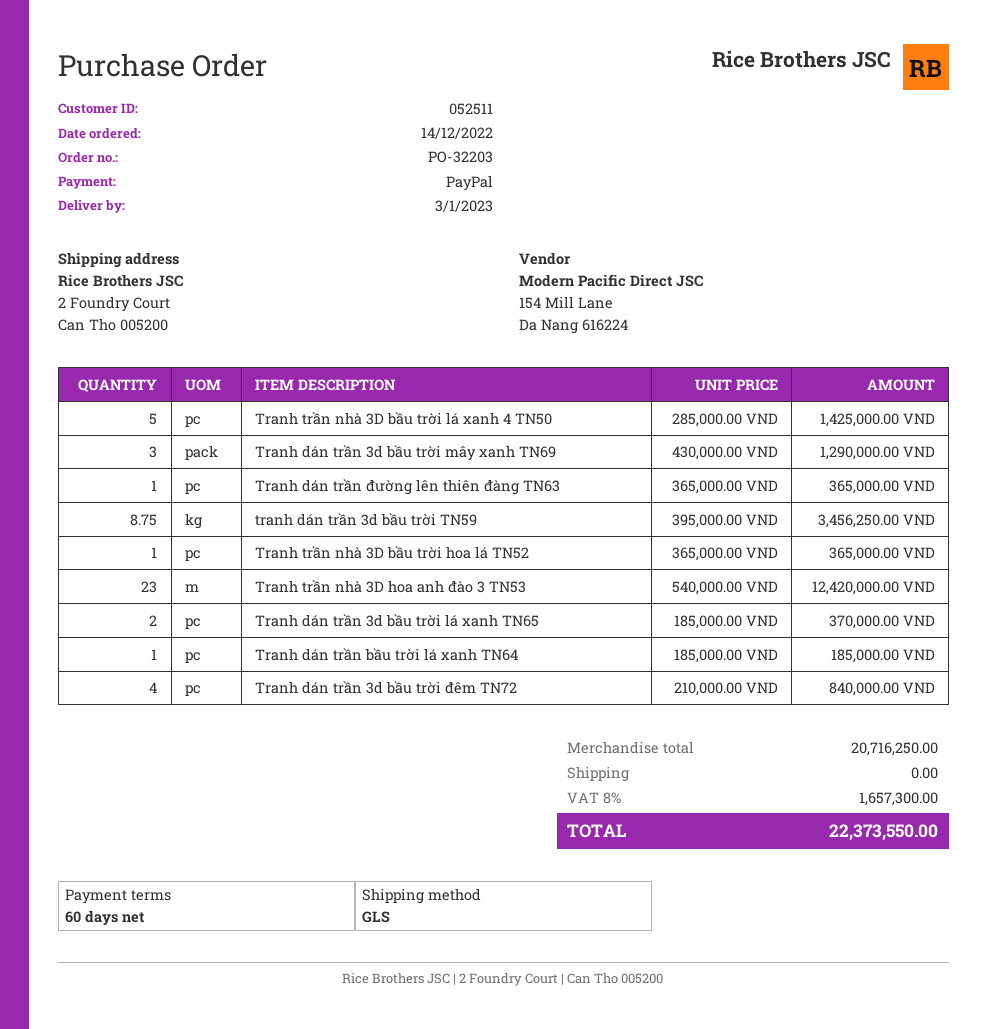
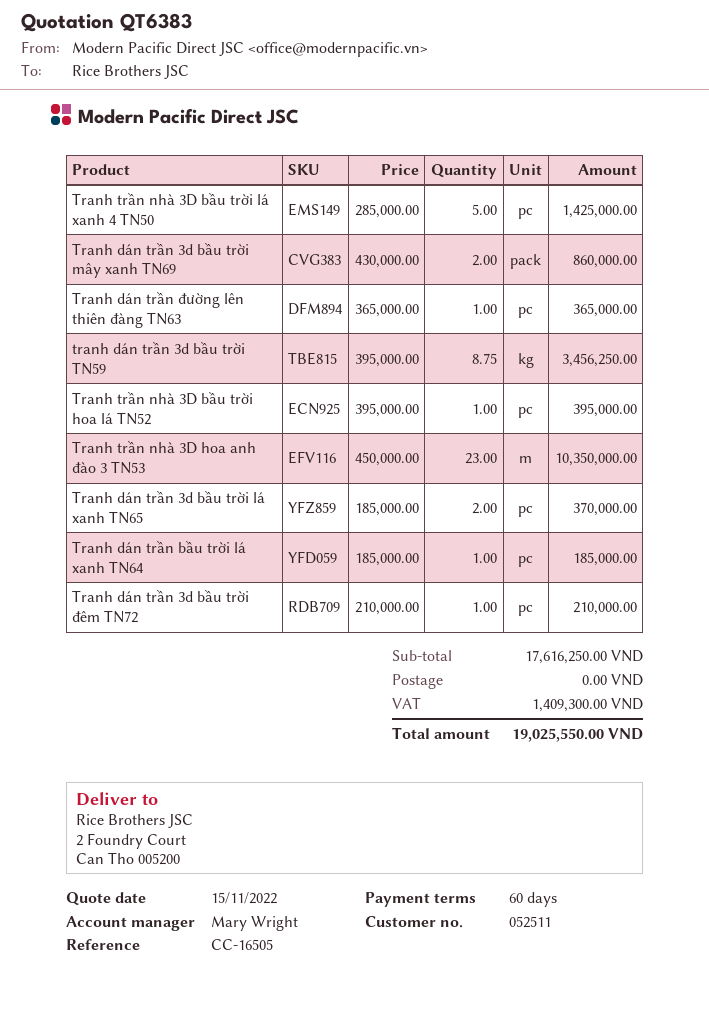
Tranh dán trần 3d bầu trời mây xanh TN69: 3 x 430000.00 = 1290000.00 -> 2 x 430000.00 = 860000.00
Tranh trần nhà 3D bầu trời hoa lá TN52: 1 x 365000.00 = 365000.00 -> 1 x 395000.00 = 395000.00
Tranh trần nhà 3D hoa anh đào 3 TN53: 23 x 540000.00 = 12420000.00 -> 23 x 450000.00 = 10350000.00
Tranh dán trần 3d bầu trời đêm TN72: 4 x 210000.00 = 840000.00 -> 1 x 210000.00 = 210000.00
subtotal: 20716250.00 -> 17616250.00
tax: 1657300.00 -> 1409300.00
total: 22373550.00 -> 19025550.00

